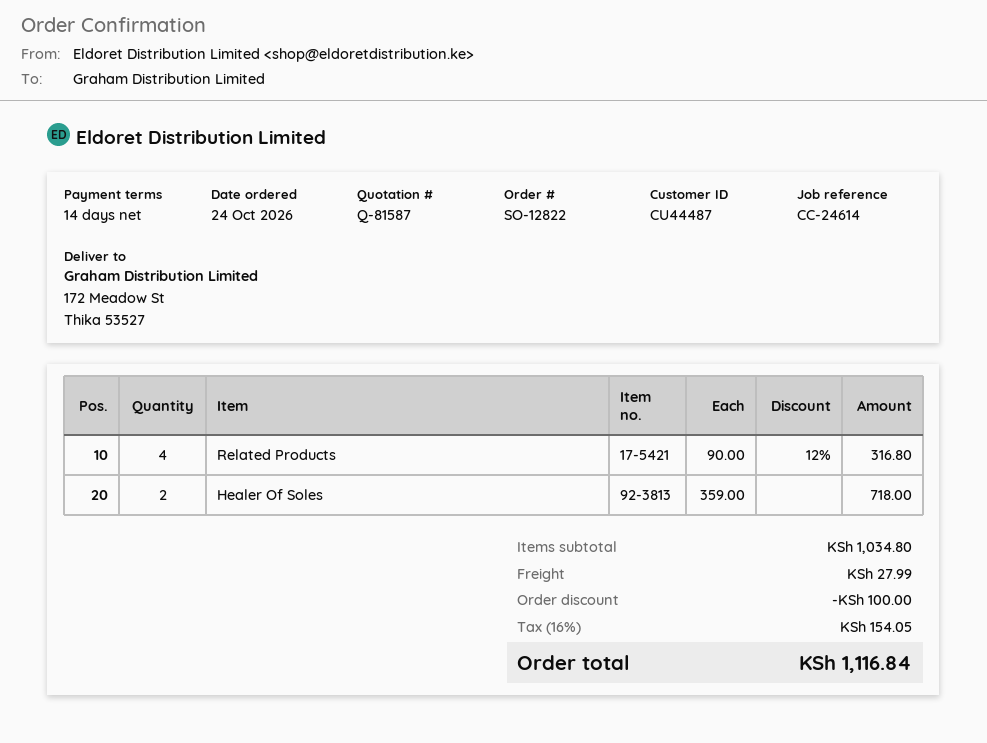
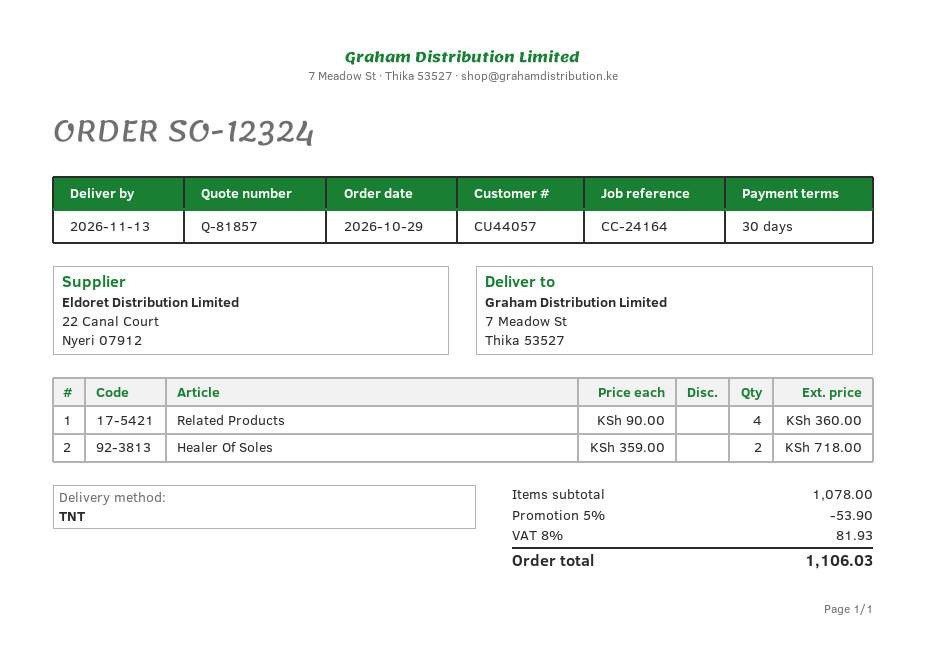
quote number: Q-81587 -> Q-81857
order number: SO-12822 -> SO-12324
order date: 2026-10-24 -> 2026-10-29
payment terms: 14 days -> 30 days
customer number: CU44487 -> CU44057
reference: CC-24614 -> CC-24164
ship to: 172 Meadow St, Thika 53527 -> 7 Meadow St, Thika 53527
Related Products: 4 x 90.00 - 12% = 316.80 -> 4 x 90.00 = 360.00
subtotal: 1034.80 -> 1078.00
discount: 100.00 -> 53.90
shipping: 27.99 -> none
tax: 16% = 154.05 -> 8% = 81.93
total: 1116.84 -> 1106.03

